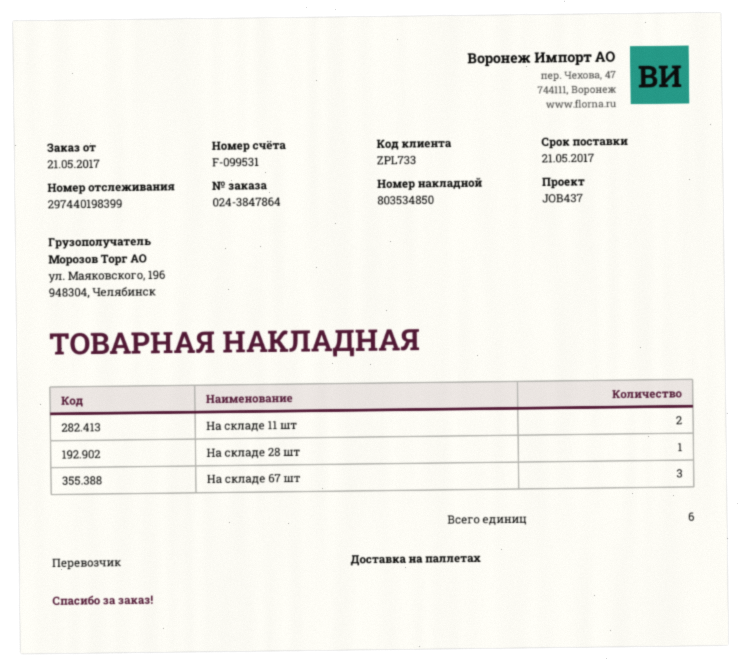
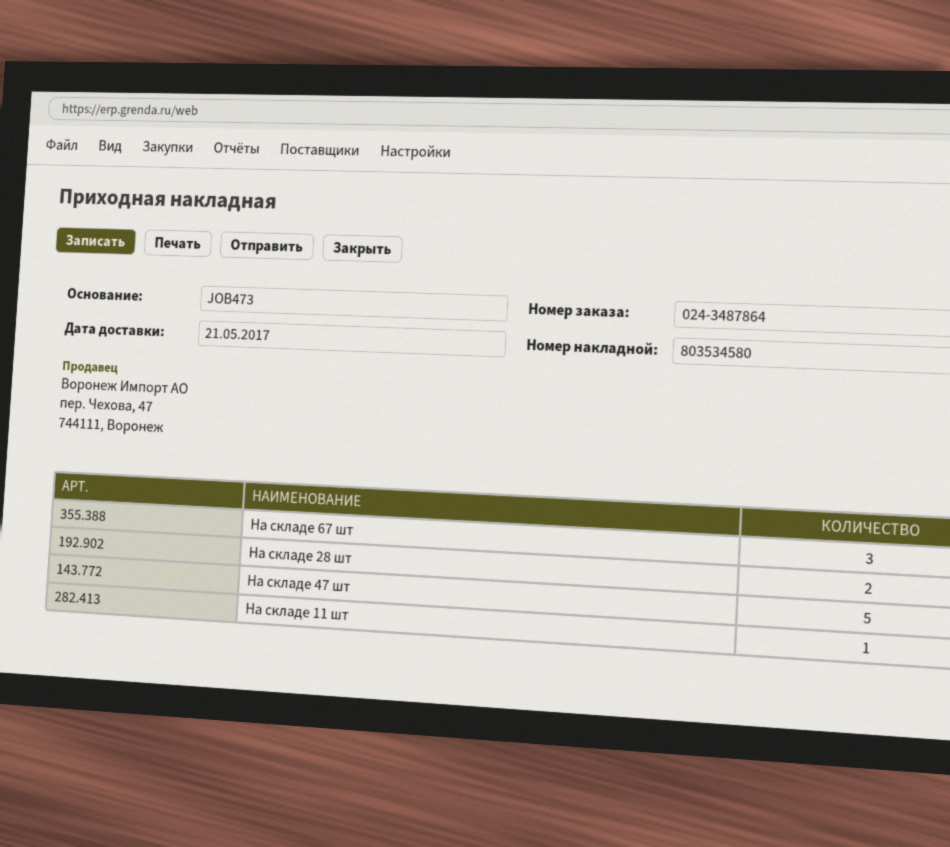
order number: 024-3847864 -> 024-3487864
delivery note number: 803534850 -> 803534580
reference: JOB437 -> JOB473
На складе 11 шт: 2 -> 1
На складе 28 шт: 1 -> 2
На складе 47 шт: none -> 5

